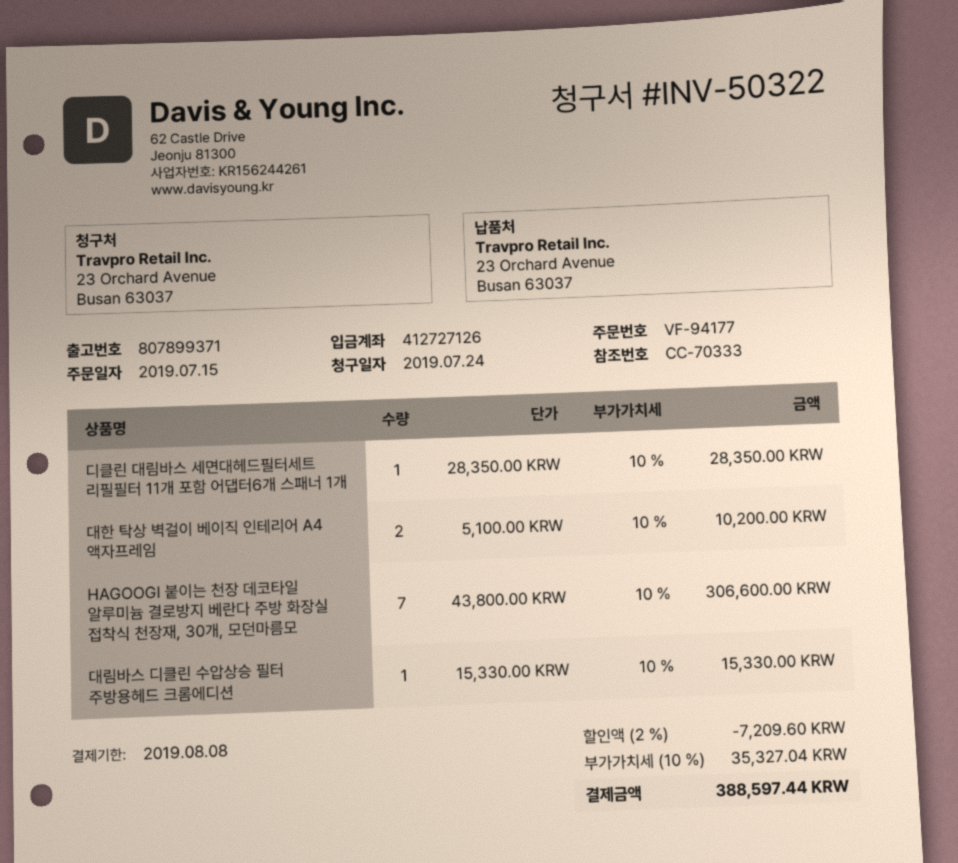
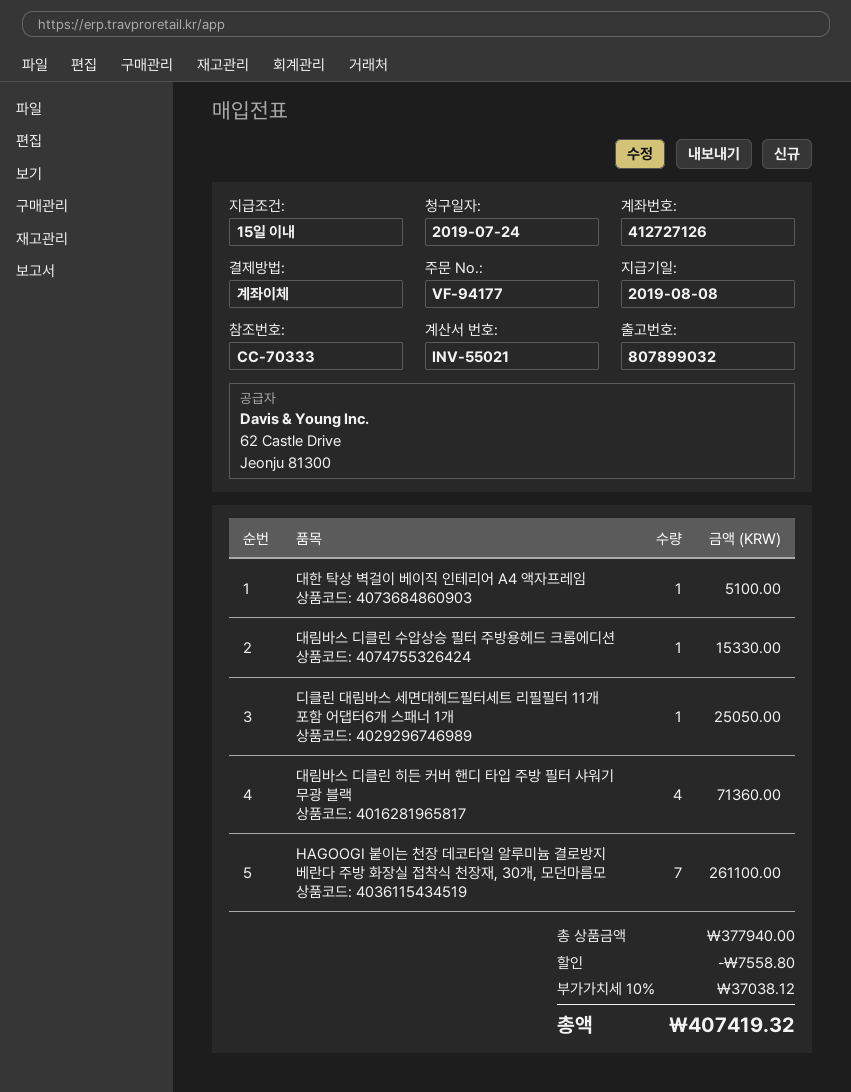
delivery note number: 807899371 -> 807899032
invoice number: INV-50322 -> INV-55021
디클린 대림바스 세면대헤드필터세트 리필필터 11개 포함 어댑터6개 스패너 1개: 1 for 28350.00 -> 1 for 25050.00
대한 탁상 벽걸이 베이직 인테리어 A4 액자프레임: 2 for 10200.00 -> 1 for 5100.00
HAGOOGI 붙이는 천장 데코타일 알루미늄 결로방지 베란다 주방 화장실 접착식 천장재, 30개, 모던마름모: 7 for 306600.00 -> 7 for 261100.00
대림바스 디클린 히든 커버 핸디 타입 주방 필터 샤워기 무광 블랙: none -> 4 for 71360.00
discount: 7209.60 -> 7558.80
tax: 10% = 35327.04 -> 10% = 37038.12
total: 388597.44 -> 407419.32

